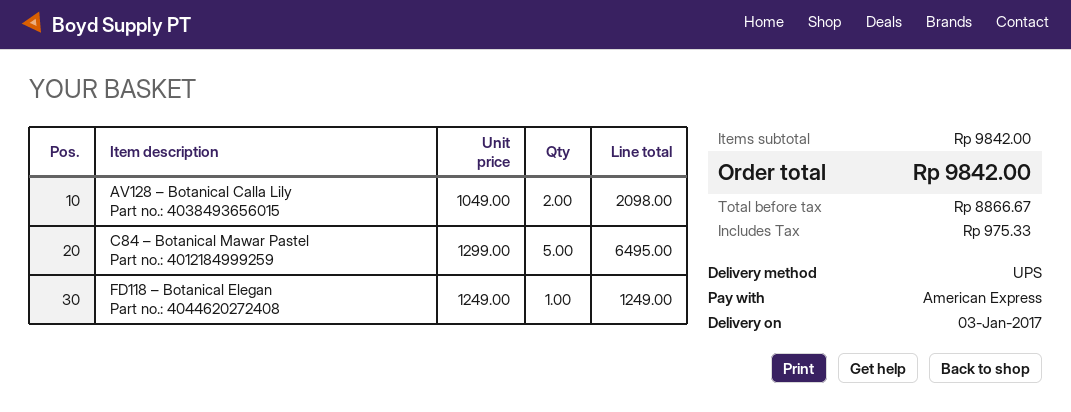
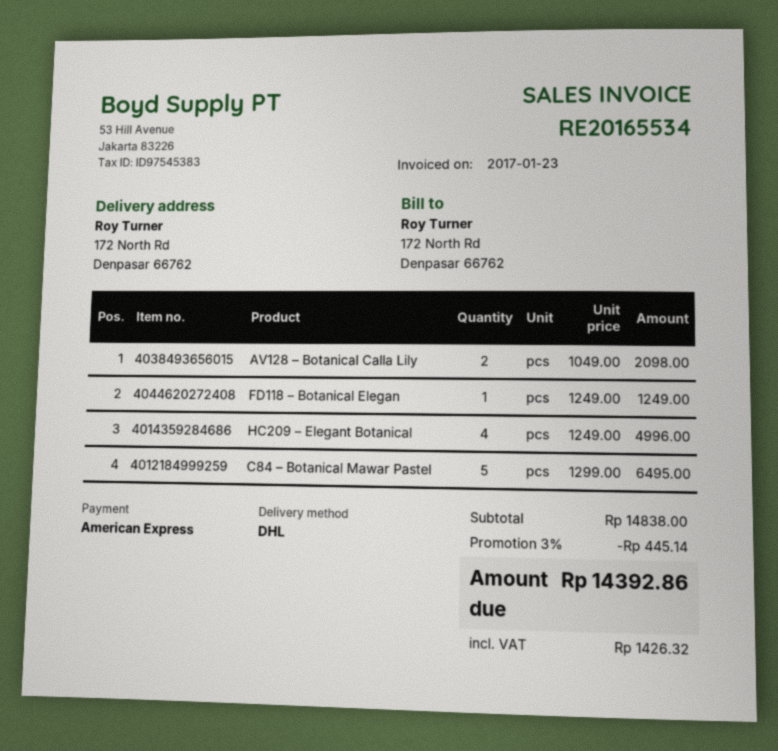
shipping method: UPS -> DHL
HC209 – Elegant Botanical: none -> 4 x 1249.00 = 4996.00
subtotal: 9842.00 -> 14838.00
discount: none -> 3% = 445.14
tax: 975.33 -> 1426.32
total: 9842.00 -> 14392.86

